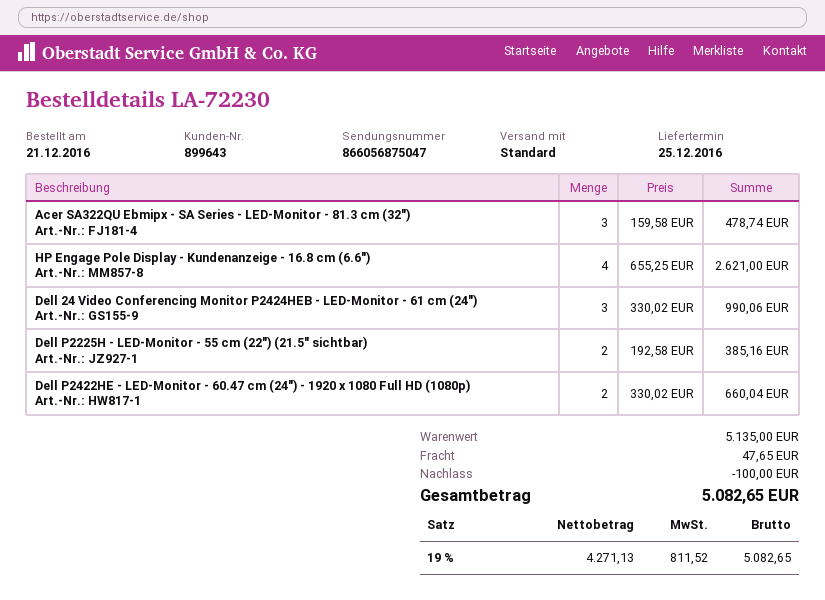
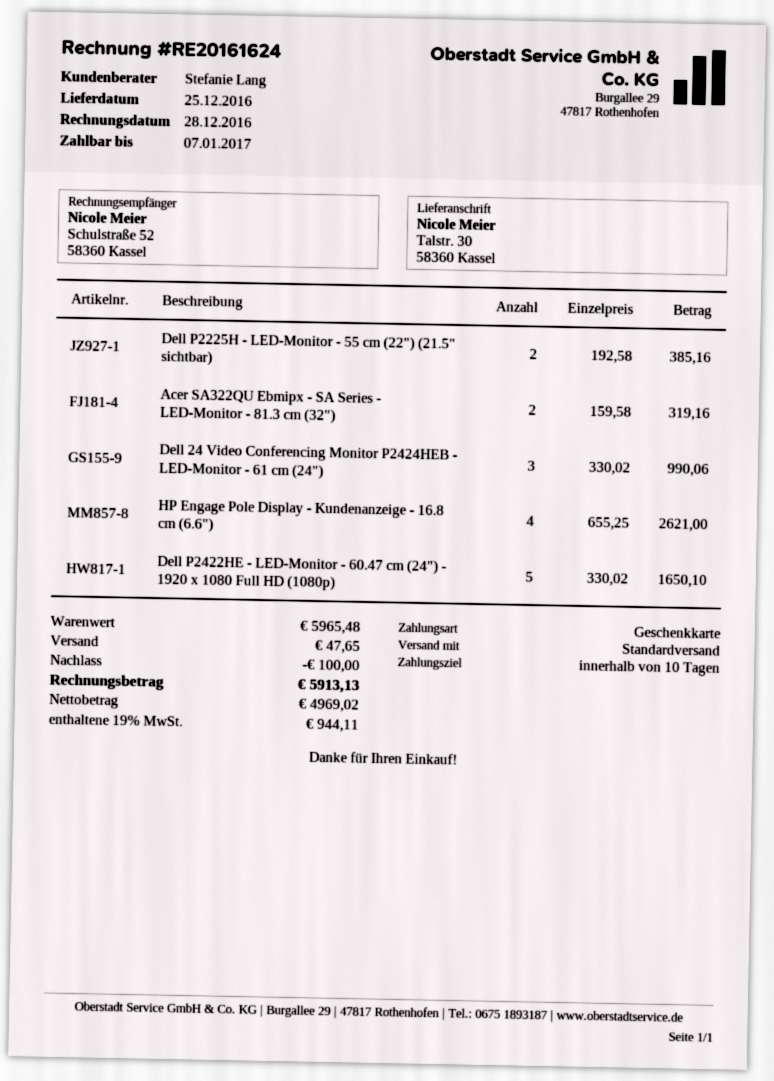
Acer SA322QU Ebmipx - SA Series - LED-Monitor - 81.3 cm (32"): 3 x 159.58 = 478.74 -> 2 x 159.58 = 319.16
Dell P2422HE - LED-Monitor - 60.47 cm (24") - 1920 x 1080 Full HD (1080p): 2 x 330.02 = 660.04 -> 5 x 330.02 = 1650.10
subtotal: 5135.00 -> 5965.48
net: 4271.13 -> 4969.02
tax: 19% = 811.52 -> 19% = 944.11
total: 5082.65 -> 5913.13

